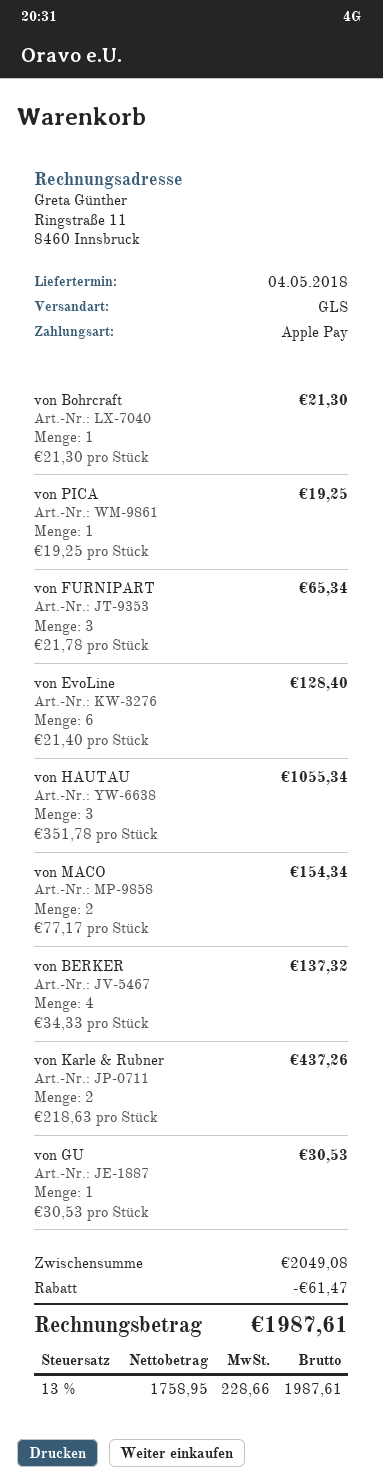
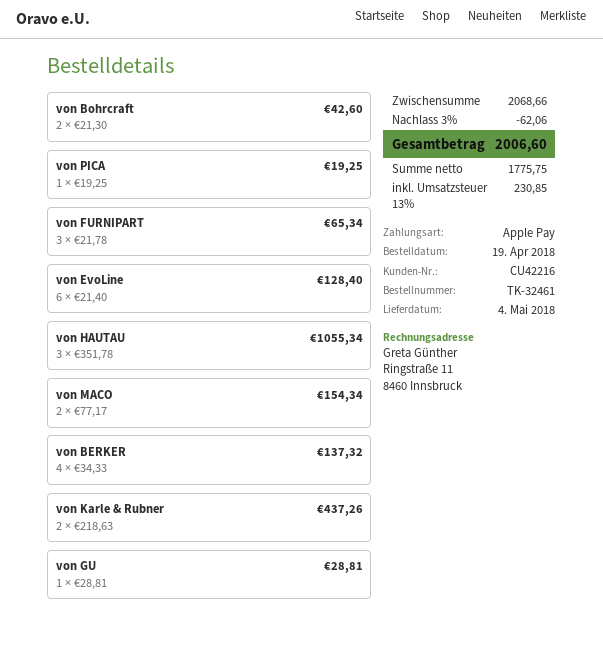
von Bohrcraft: 1 x 21.30 = 21.30 -> 2 x 21.30 = 42.60
von GU: 1 x 30.53 = 30.53 -> 1 x 28.81 = 28.81
subtotal: 2049.08 -> 2068.66
discount: 61.47 -> 62.06
net: 1758.95 -> 1775.75
tax: 13% = 228.66 -> 13% = 230.85
total: 1987.61 -> 2006.60

